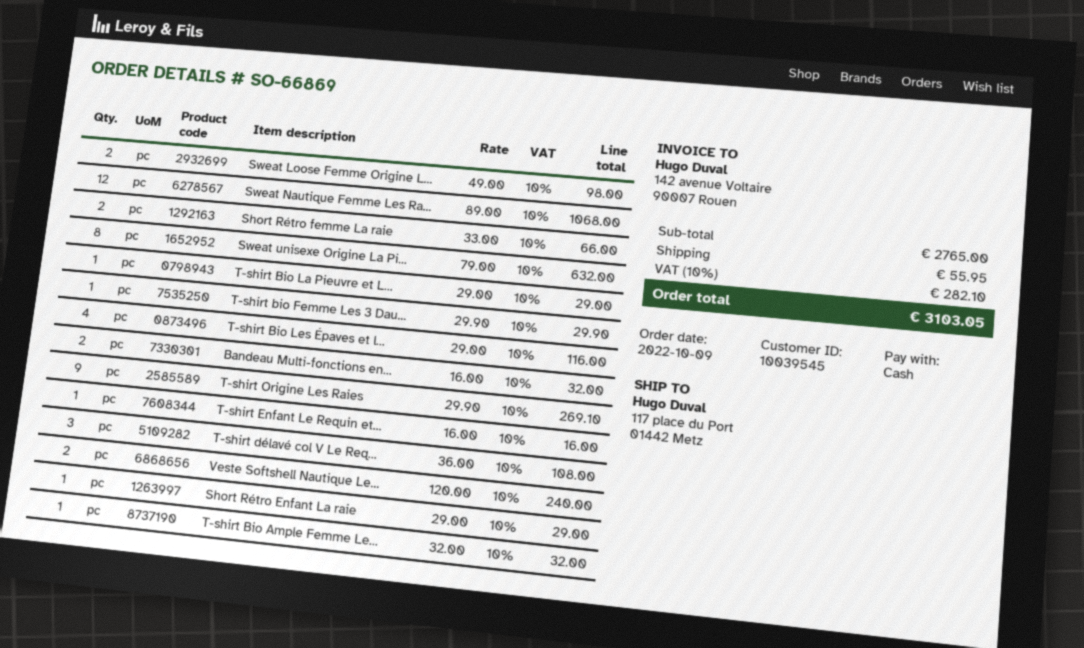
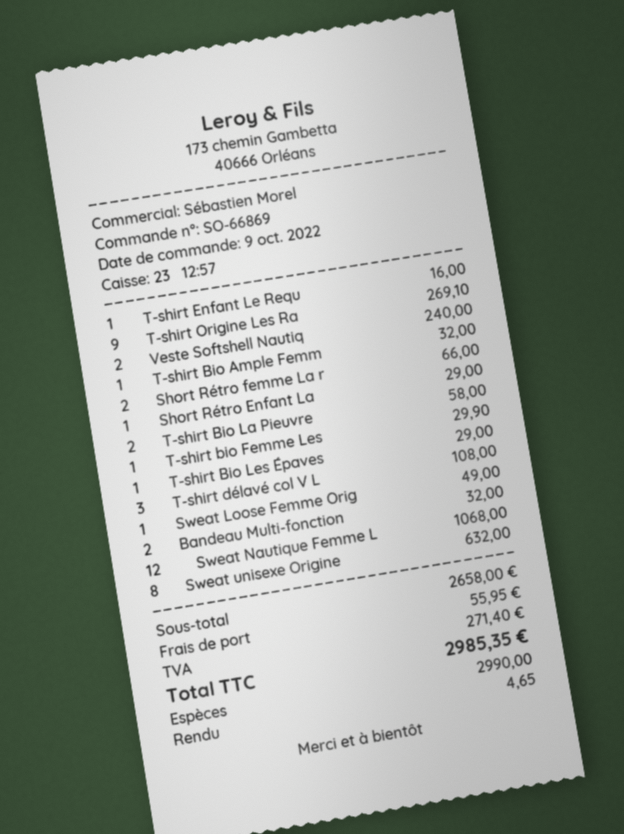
Sweat Loose Femme Origine L...: 2 for 98.00 -> 1 for 49.00
T-shirt Bio La Pieuvre et L...: 1 for 29.00 -> 2 for 58.00
T-shirt Bio Les Épaves et l...: 4 for 116.00 -> 1 for 29.00
subtotal: 2765.00 -> 2658.00
tax: 282.10 -> 271.40
total: 3103.05 -> 2985.35

